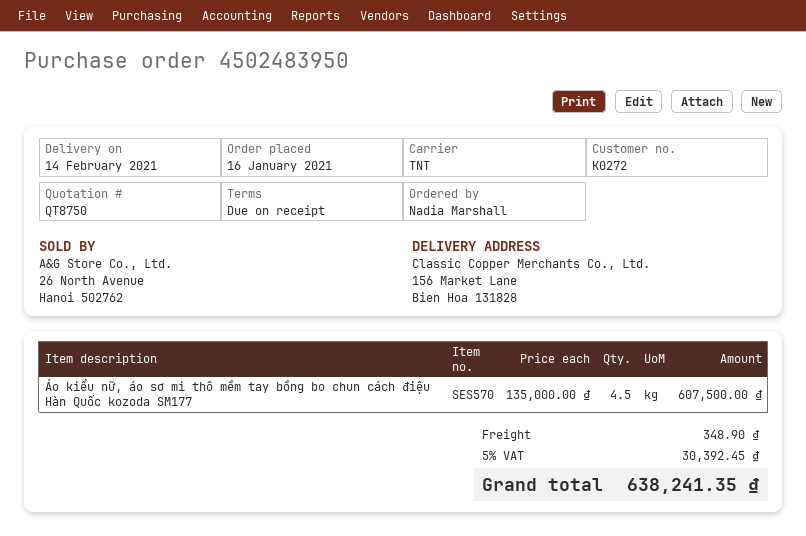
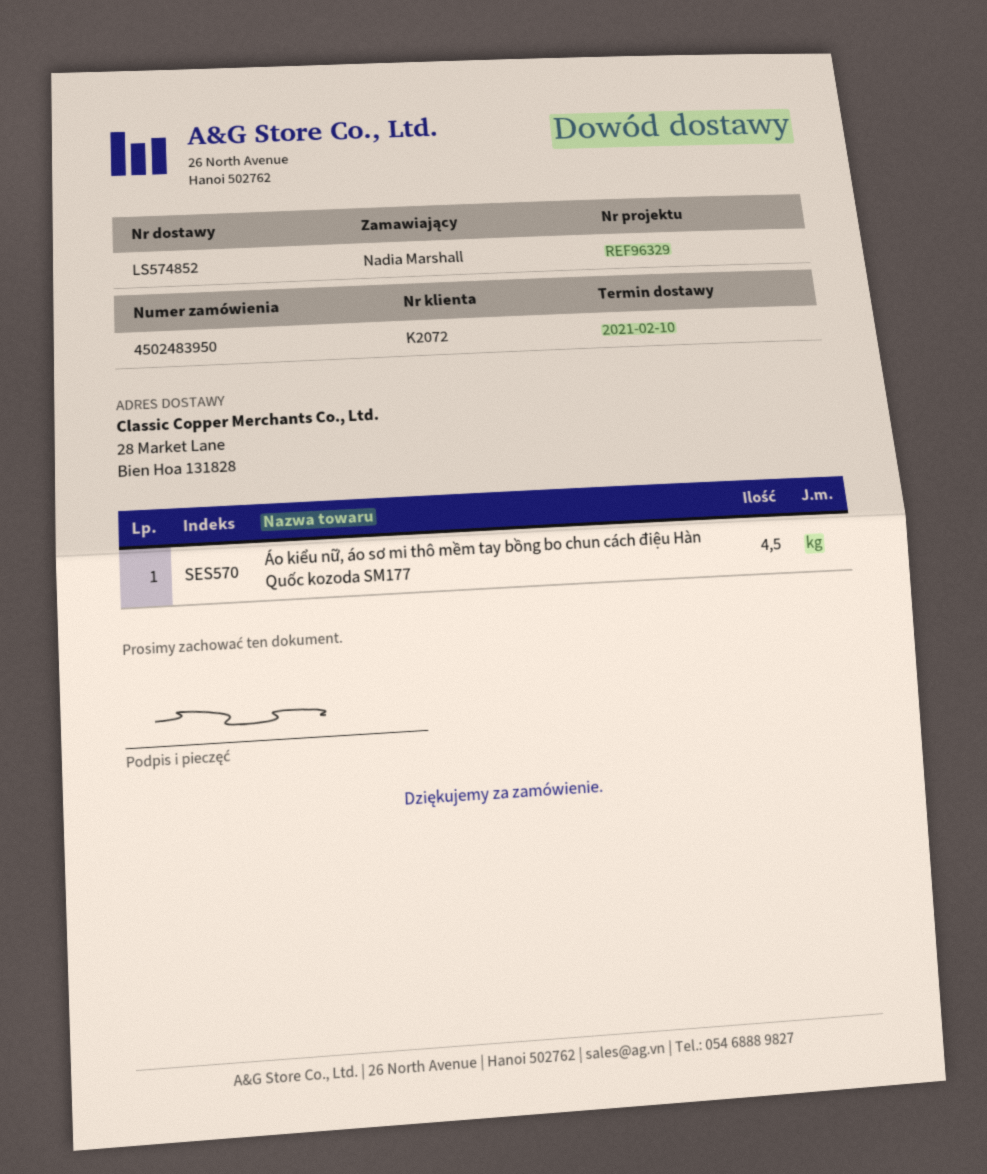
delivery date: 2021-02-14 -> 2021-02-10
customer number: K0272 -> K2072
ship to: 156 Market Lane, Bien Hoa 131828 -> 28 Market Lane, Bien Hoa 131828

